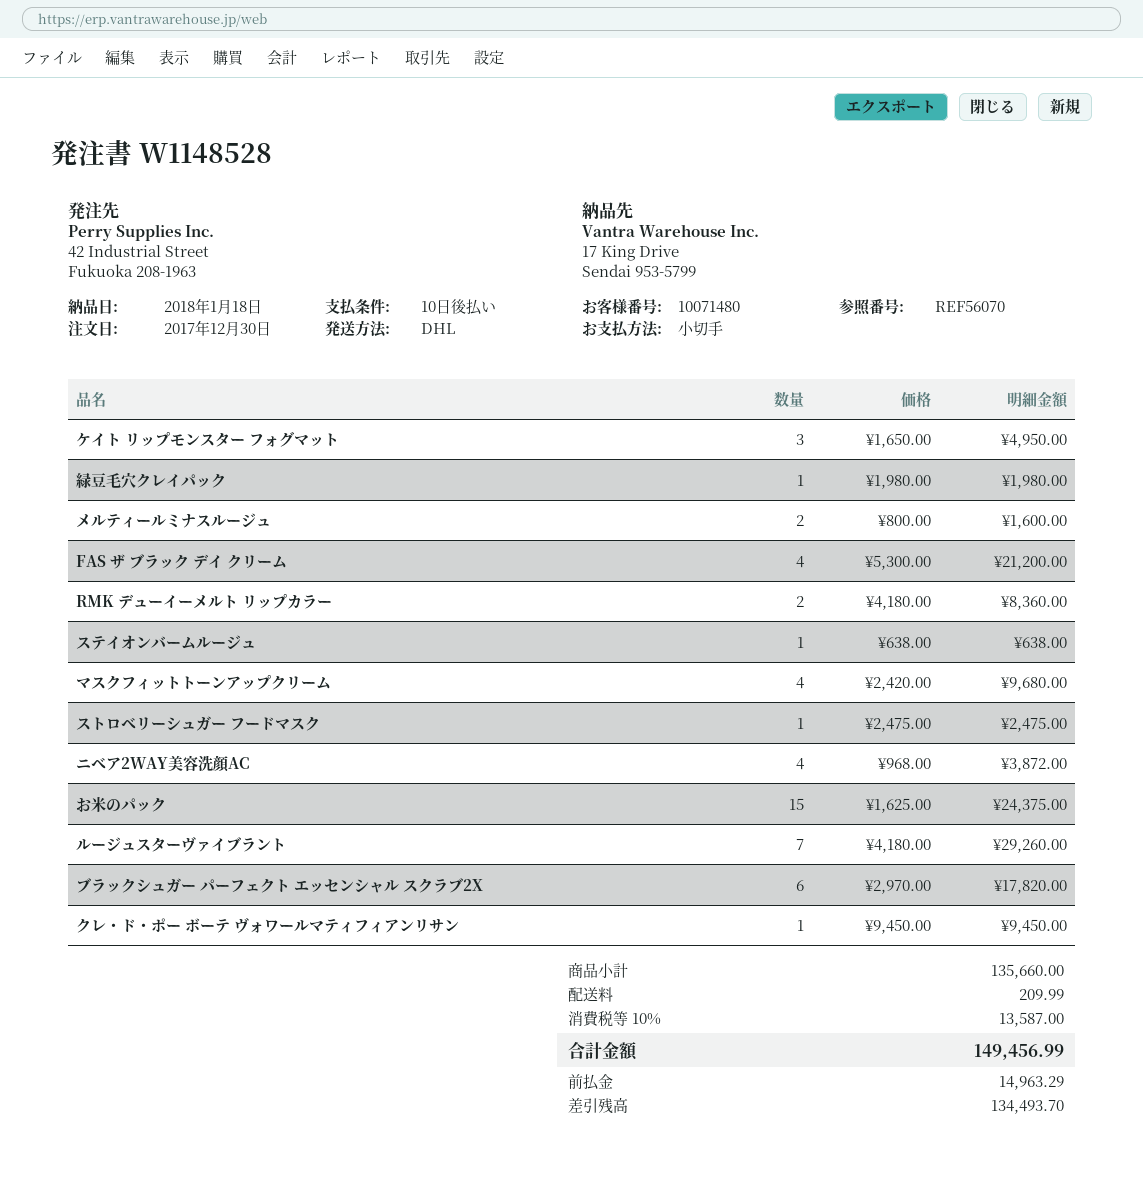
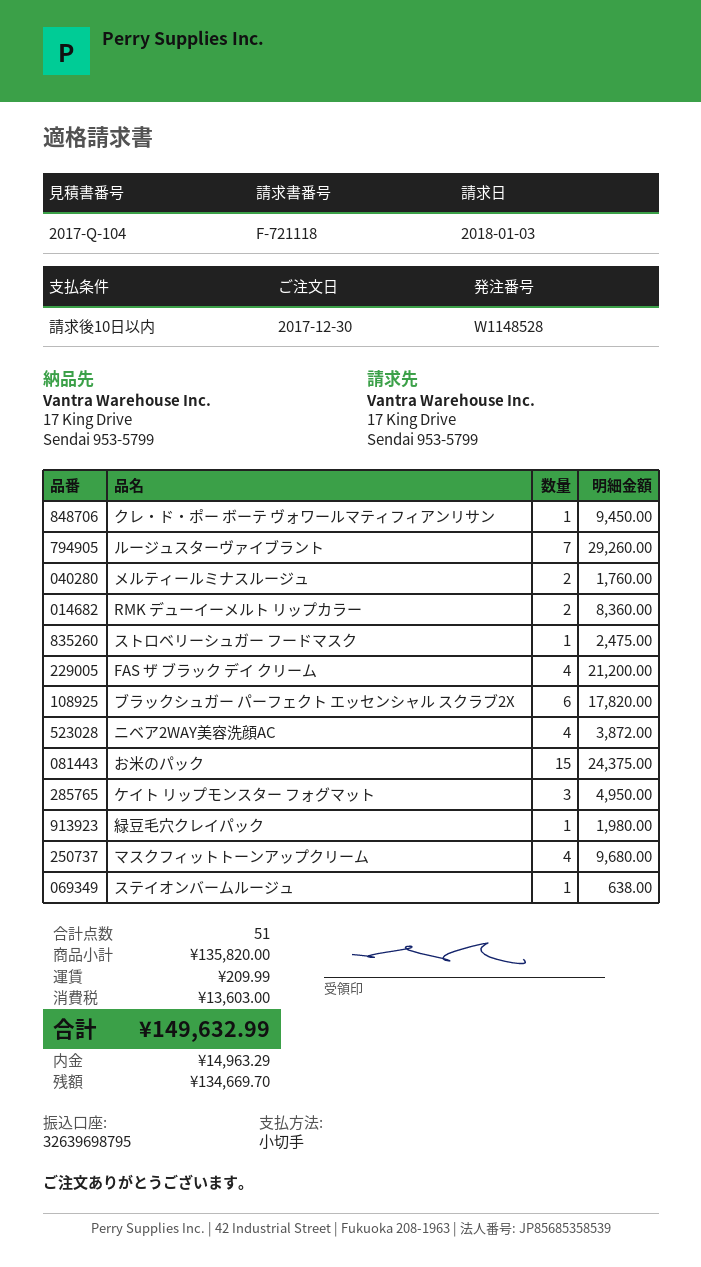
メルティールミナスルージュ: 2 for 1600.00 -> 2 for 1760.00
subtotal: 135660.00 -> 135820.00
tax: 13587.00 -> 13603.00
total: 149456.99 -> 149632.99
balance: 134493.70 -> 134669.70

